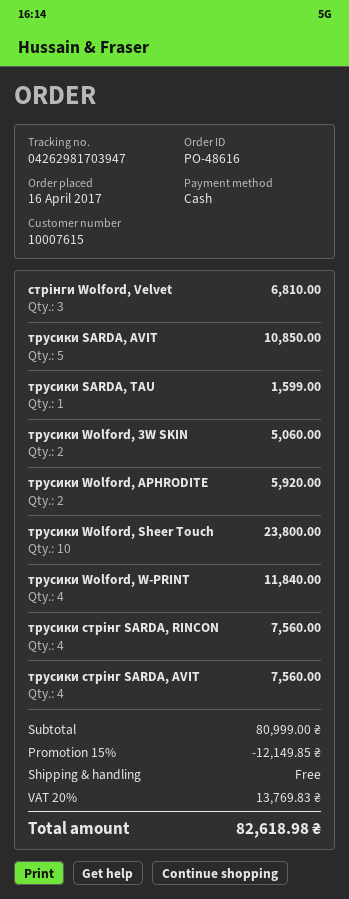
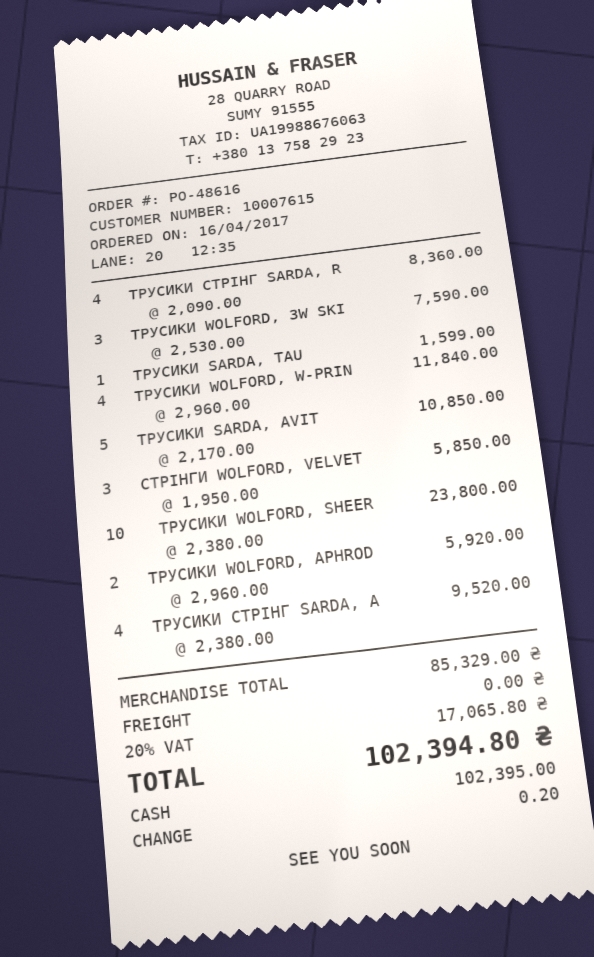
стрінги Wolford, Velvet: 3 for 6810.00 -> 3 for 5850.00
трусики Wolford, 3W SKIN: 2 for 5060.00 -> 3 for 7590.00
трусики стрiнг SARDA, RINCON: 4 for 7560.00 -> 4 for 8360.00
трусики стрінг SARDA, AVIT: 4 for 7560.00 -> 4 for 9520.00
subtotal: 80999.00 -> 85329.00
discount: 15% = 12149.85 -> none
tax: 20% = 13769.83 -> 20% = 17065.80
total: 82618.98 -> 102394.80

